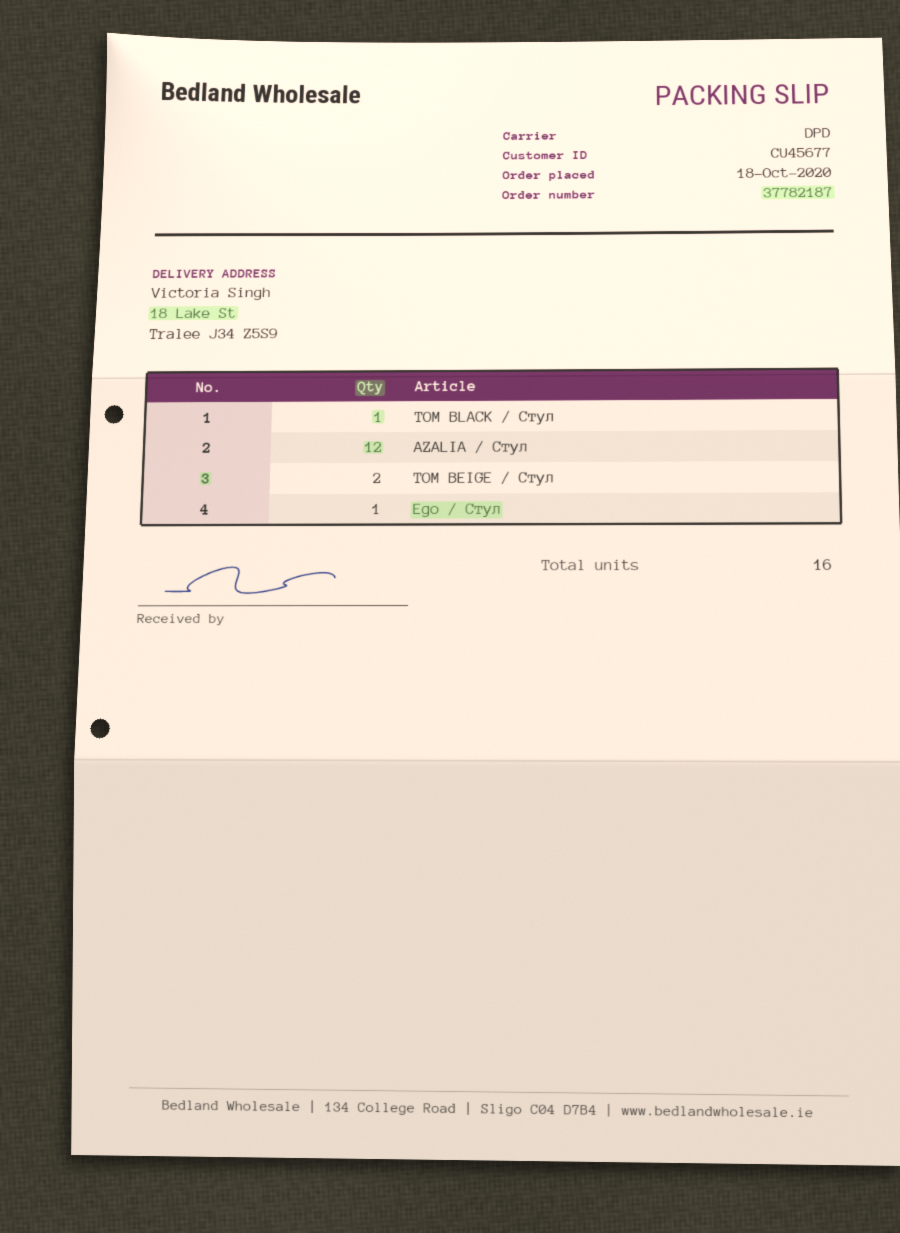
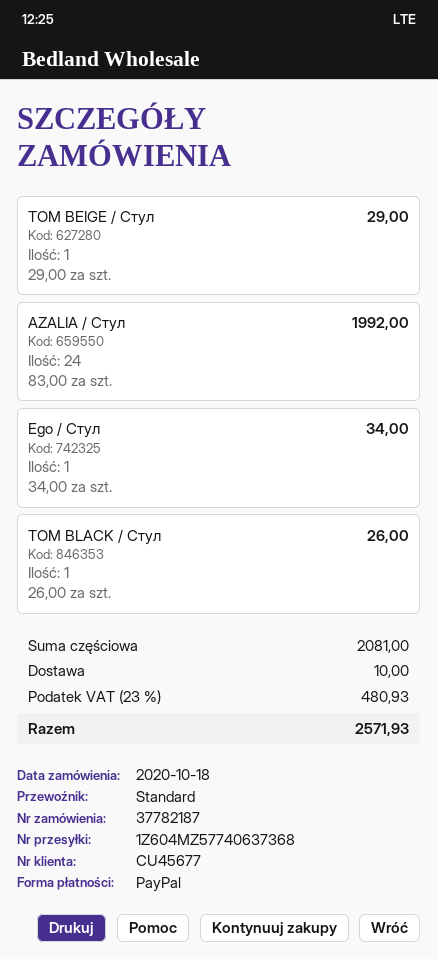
shipping method: DPD -> standard
AZALIA / Стул: 12 -> 24
TOM BEIGE / Стул: 2 -> 1

